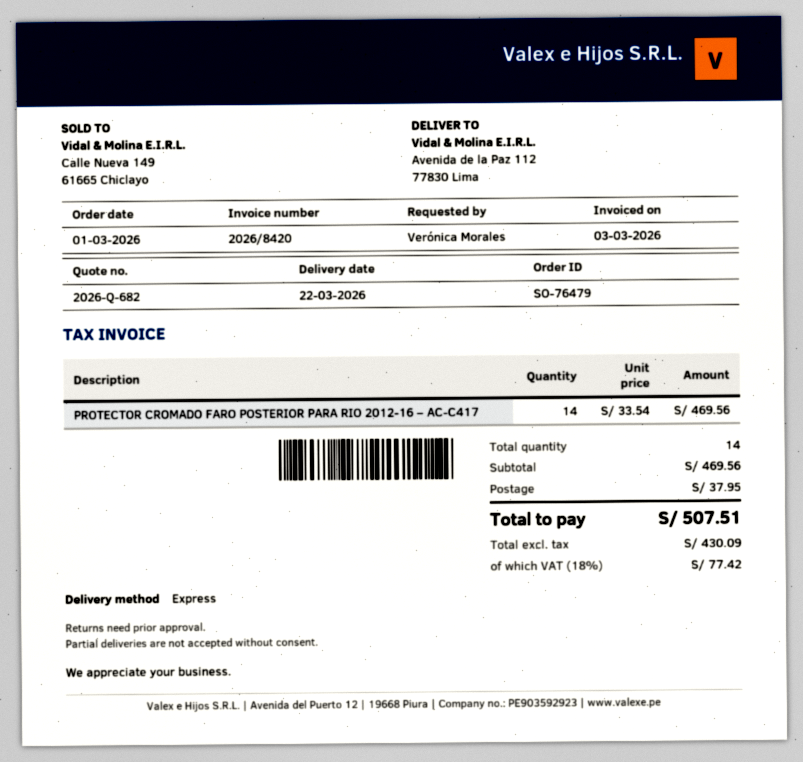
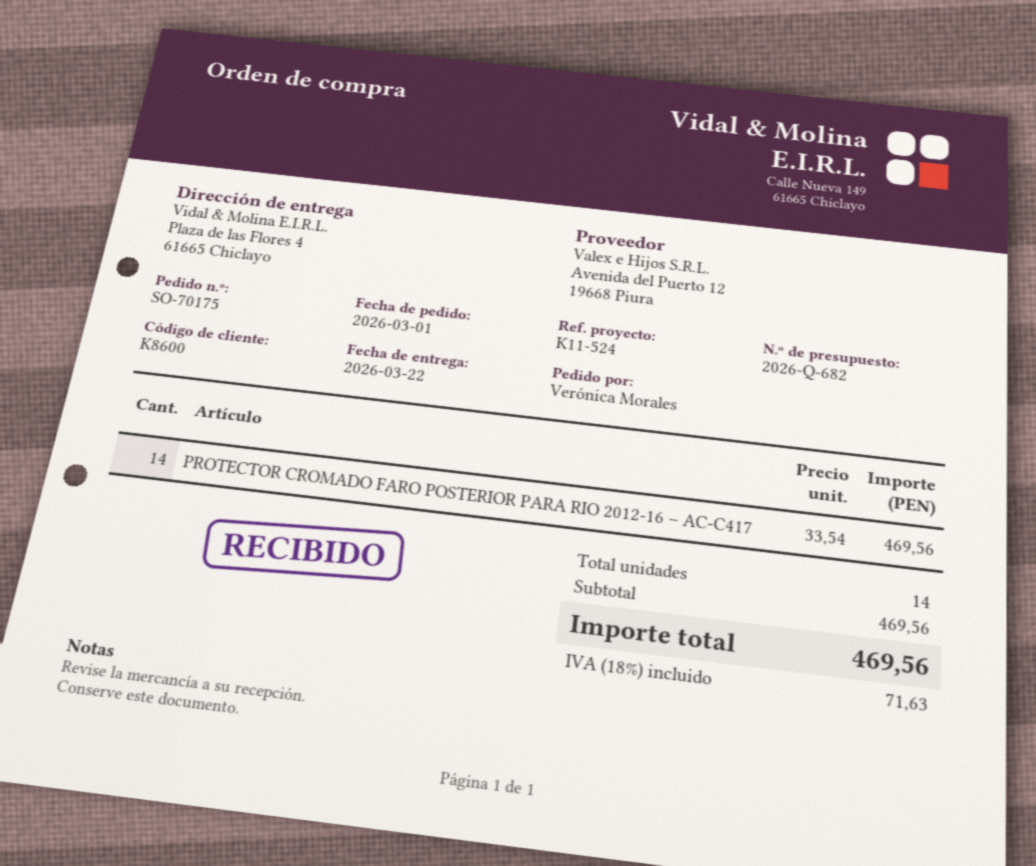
order number: SO-76479 -> SO-70175
ship to: Avenida de la Paz 112, 77830 Lima -> Plaza de las Flores 4, 61665 Chiclayo
shipping: 37.95 -> none
tax: 18% = 77.42 -> 18% = 71.63
total: 507.51 -> 469.56

